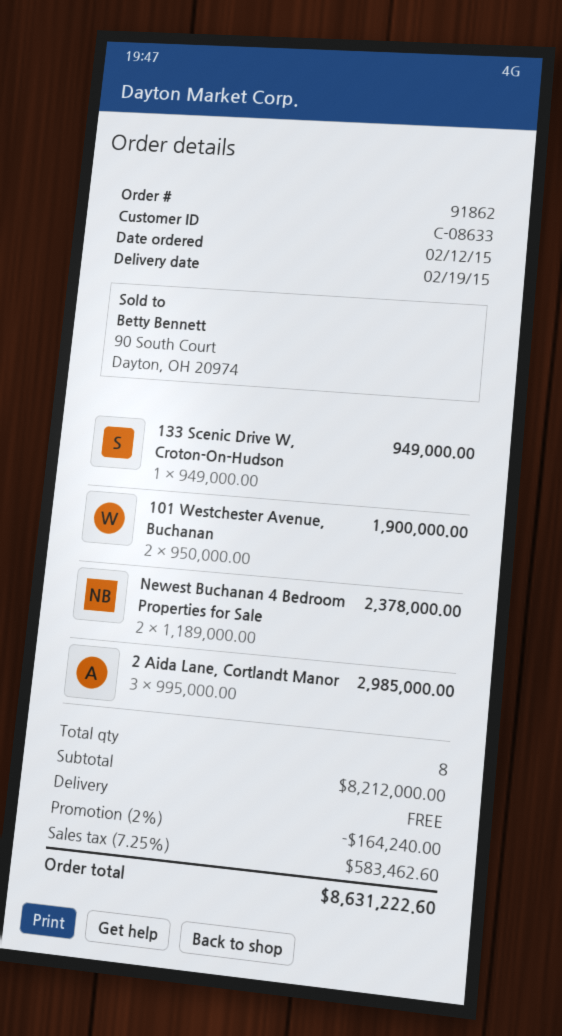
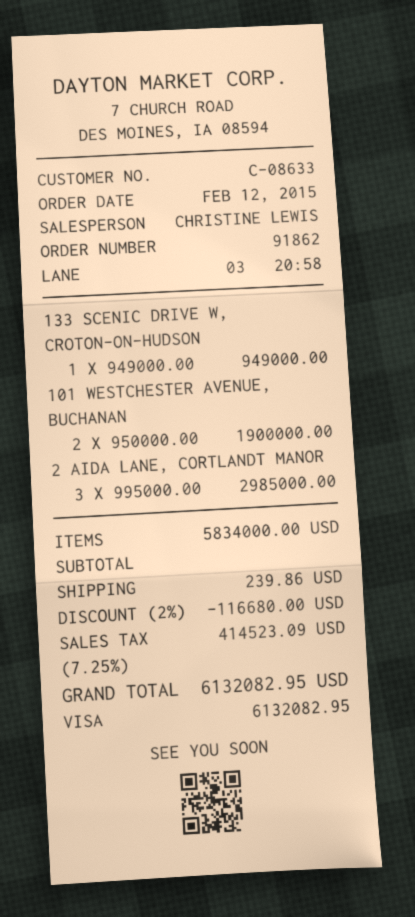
Newest Buchanan 4 Bedroom Properties for Sale: 2 x 1189000.00 = 2378000.00 -> none
subtotal: 8212000.00 -> 5834000.00
discount: 2% = 164240.00 -> 2% = 116680.00
shipping: 0.00 -> 239.86
tax: 7.25% = 583462.60 -> 7.25% = 414523.09
total: 8631222.60 -> 6132082.95

